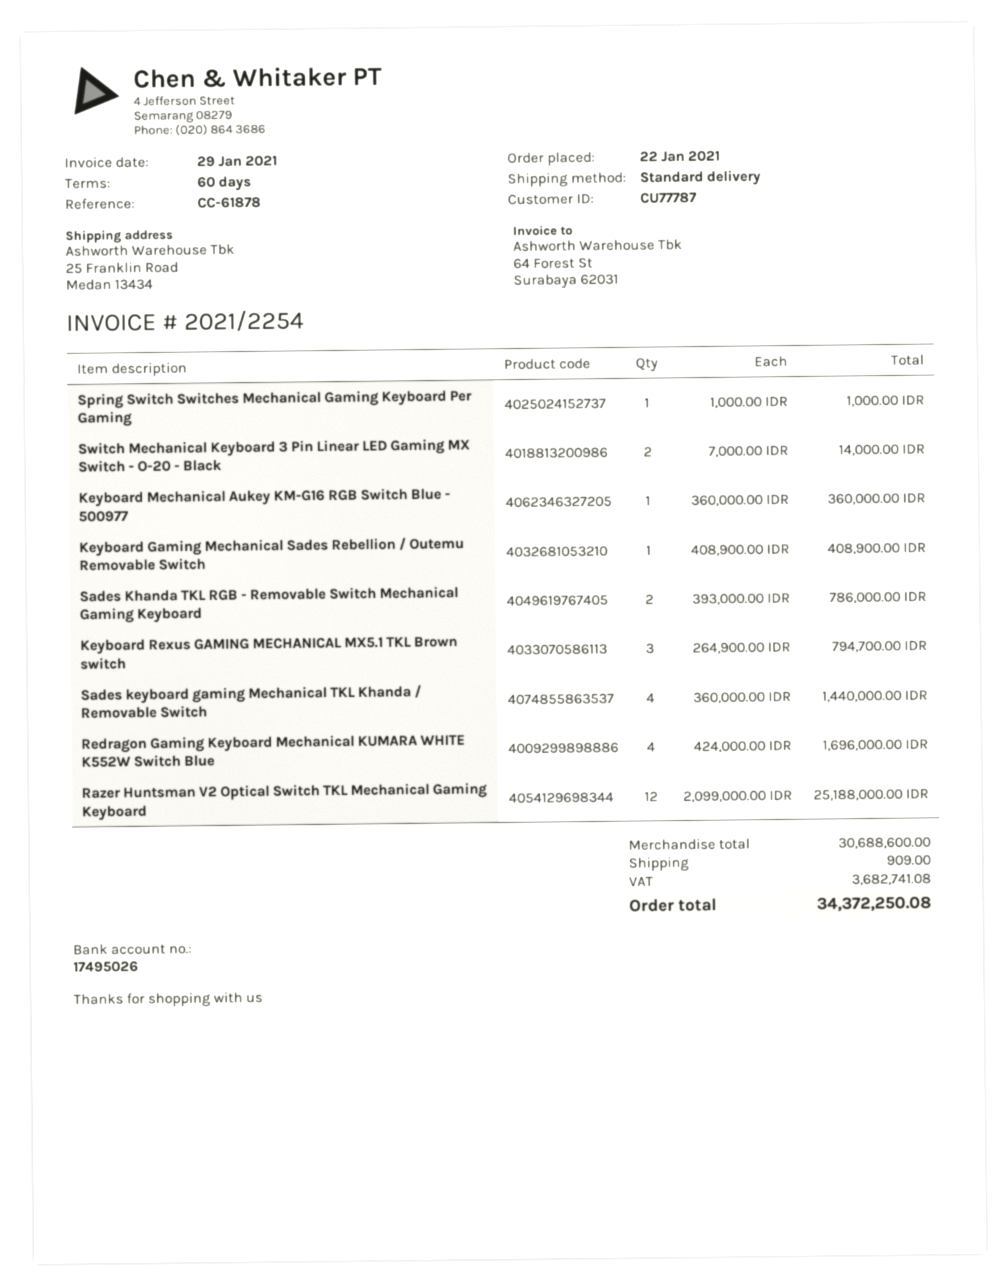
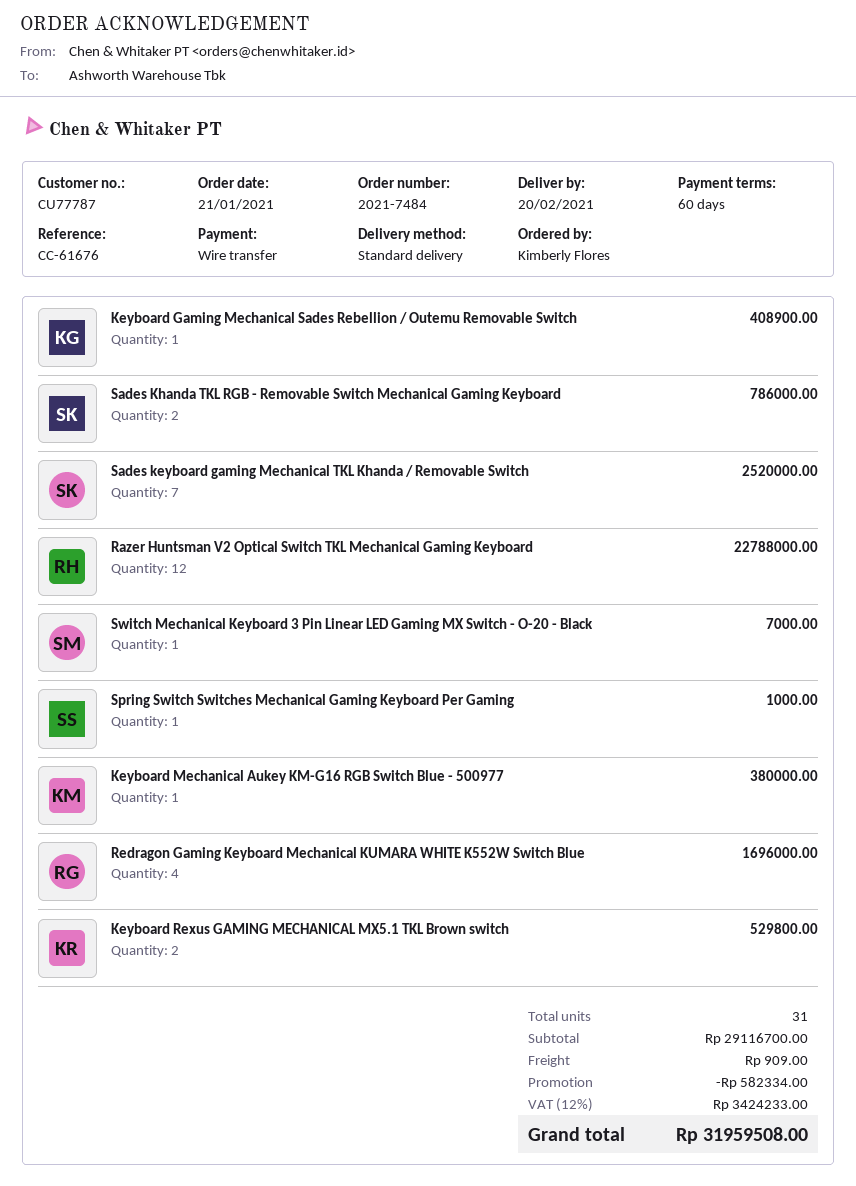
order date: 2021-01-22 -> 2021-01-21
reference: CC-61878 -> CC-61676
Switch Mechanical Keyboard 3 Pin Linear LED Gaming MX Switch - O-20 - Black: 2 for 14000.00 -> 1 for 7000.00
Keyboard Mechanical Aukey KM-G16 RGB Switch Blue - 500977: 1 for 360000.00 -> 1 for 380000.00
Keyboard Rexus GAMING MECHANICAL MX5.1 TKL Brown switch: 3 for 794700.00 -> 2 for 529800.00
Sades keyboard gaming Mechanical TKL Khanda / Removable Switch: 4 for 1440000.00 -> 7 for 2520000.00
Razer Huntsman V2 Optical Switch TKL Mechanical Gaming Keyboard: 12 for 25188000.00 -> 12 for 22788000.00
subtotal: 30688600.00 -> 29116700.00
discount: none -> 582334.00
tax: 3682741.08 -> 3424233.00
total: 34372250.08 -> 31959508.00

